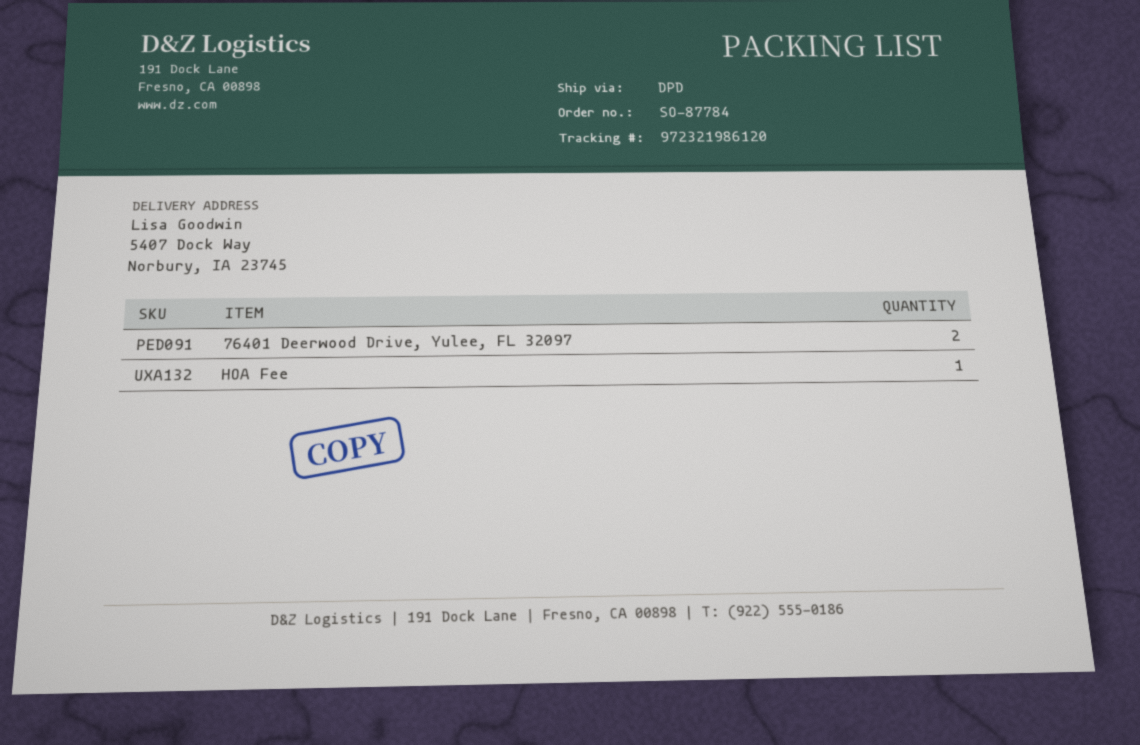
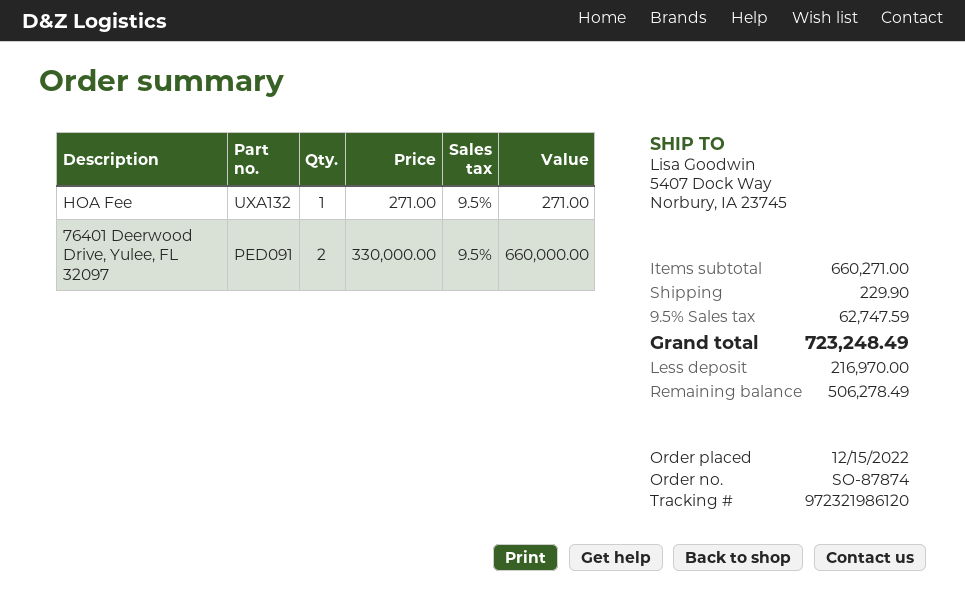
order number: SO-87784 -> SO-87874

